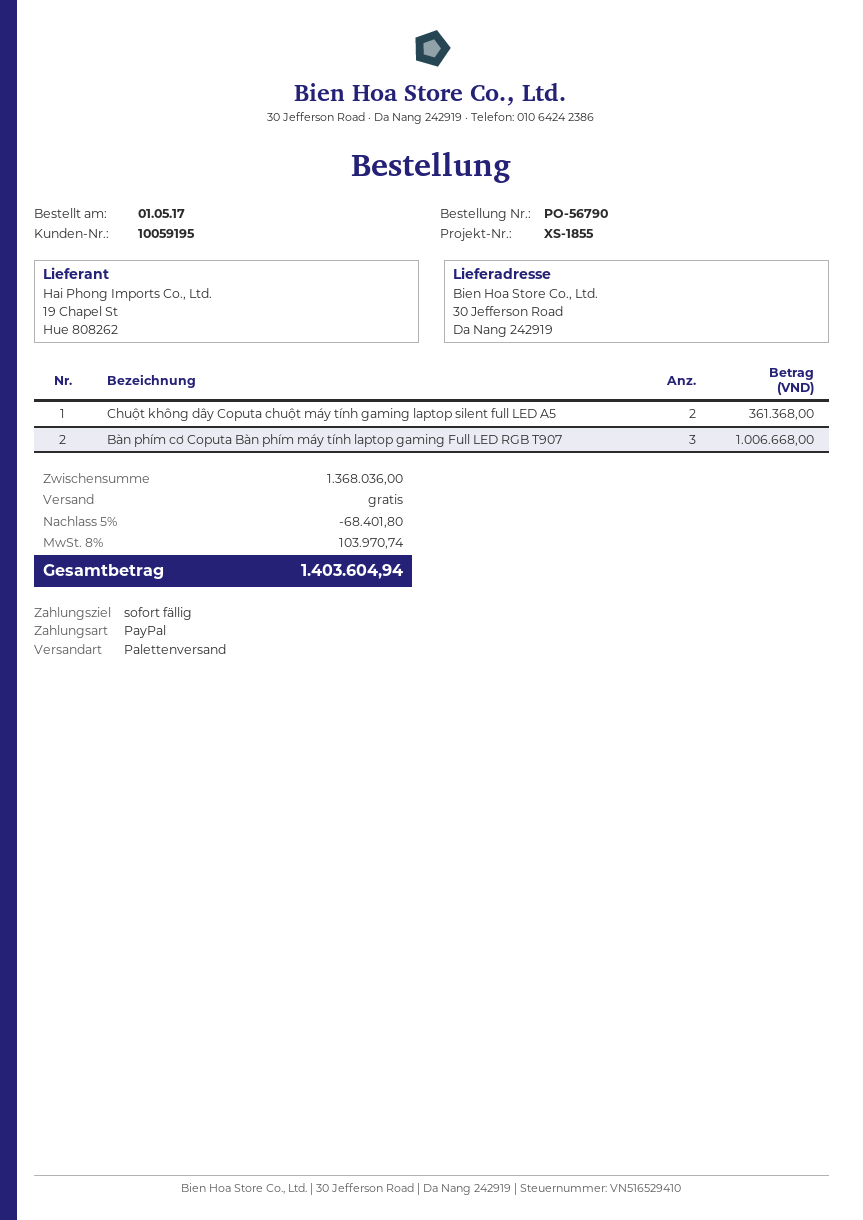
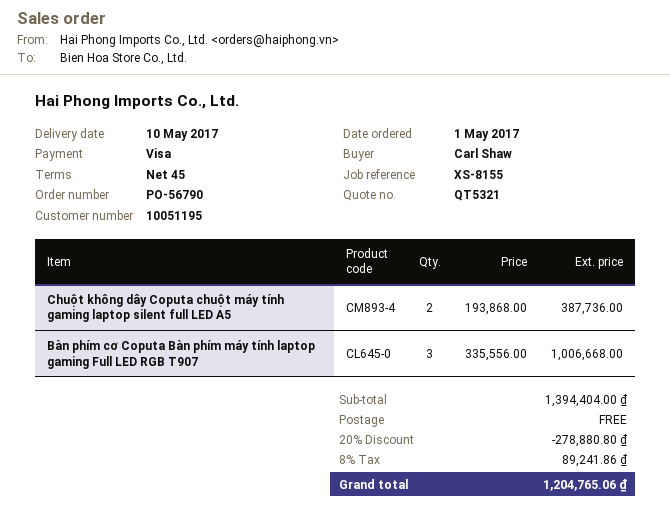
payment terms: on receipt -> 45 days
customer number: 10059195 -> 10051195
reference: XS-1855 -> XS-8155
payment method: PayPal -> Visa
Chuột không dây Coputa chuột máy tính gaming laptop silent full LED A5: 2 for 361368.00 -> 2 for 387736.00
subtotal: 1368036.00 -> 1394404.00
discount: 5% = 68401.80 -> 20% = 278880.80
tax: 8% = 103970.74 -> 8% = 89241.86
total: 1403604.94 -> 1204765.06

